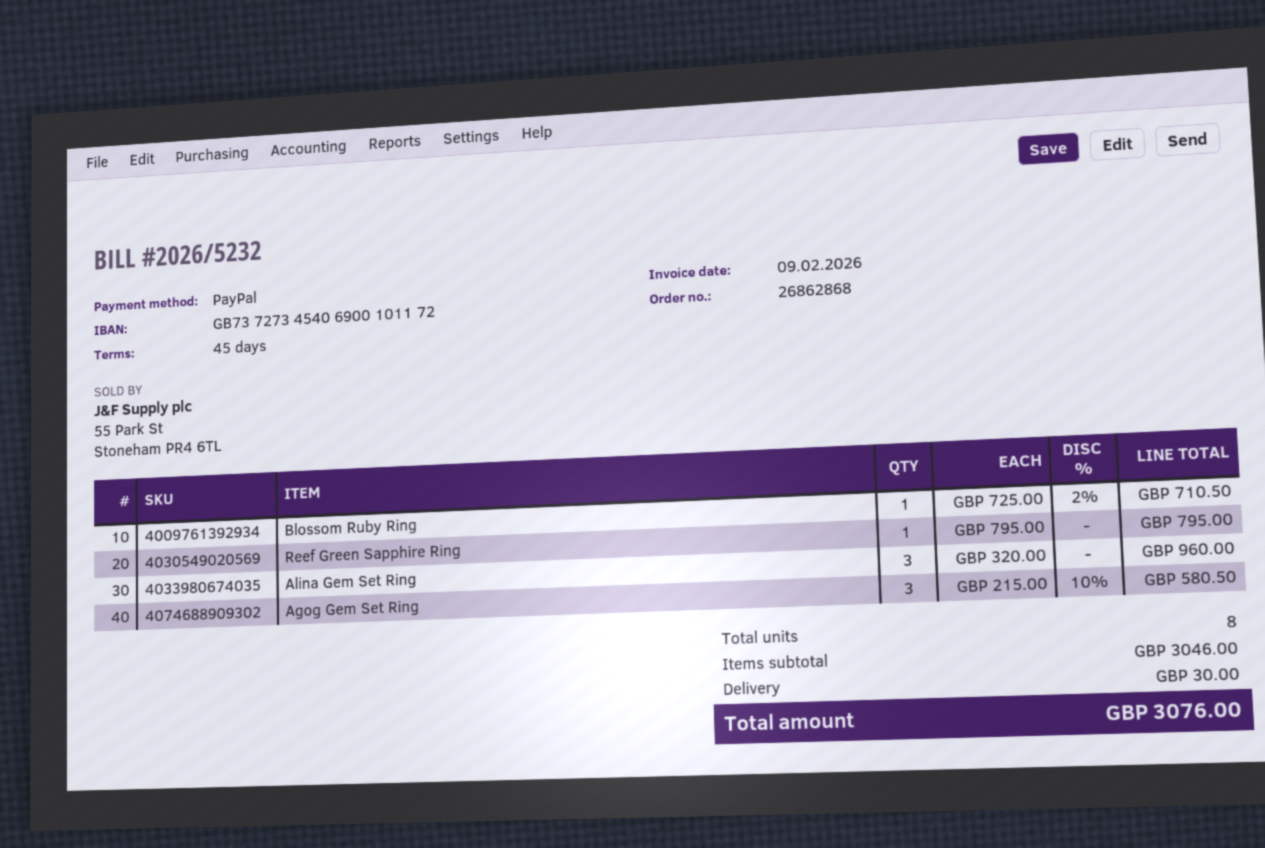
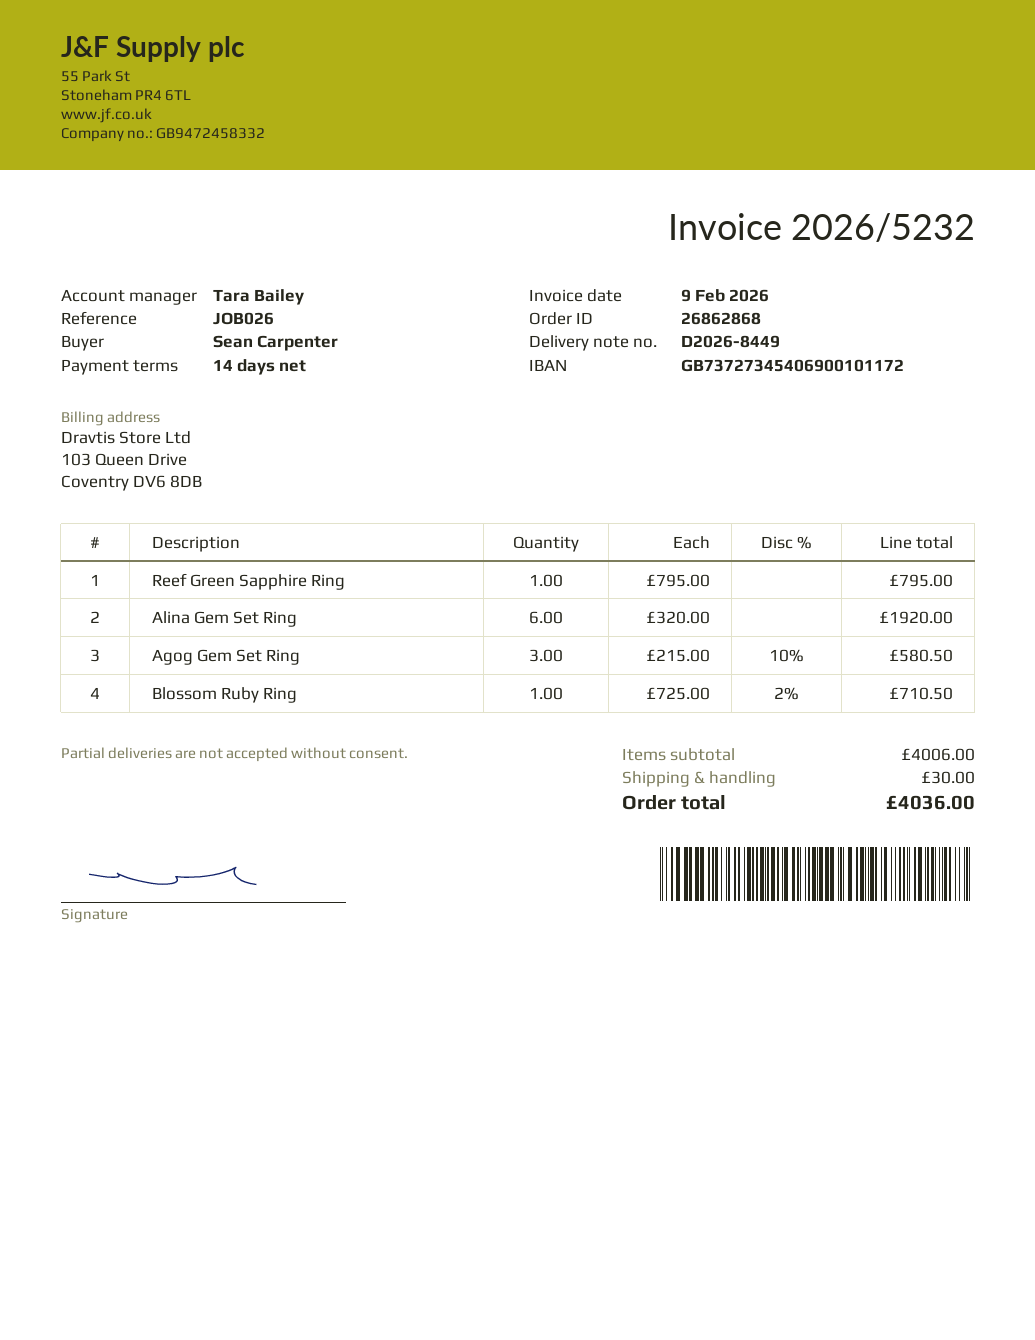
payment terms: 45 days -> 14 days
Alina Gem Set Ring: 3 x 320.00 = 960.00 -> 6 x 320.00 = 1920.00
subtotal: 3046.00 -> 4006.00
total: 3076.00 -> 4036.00

